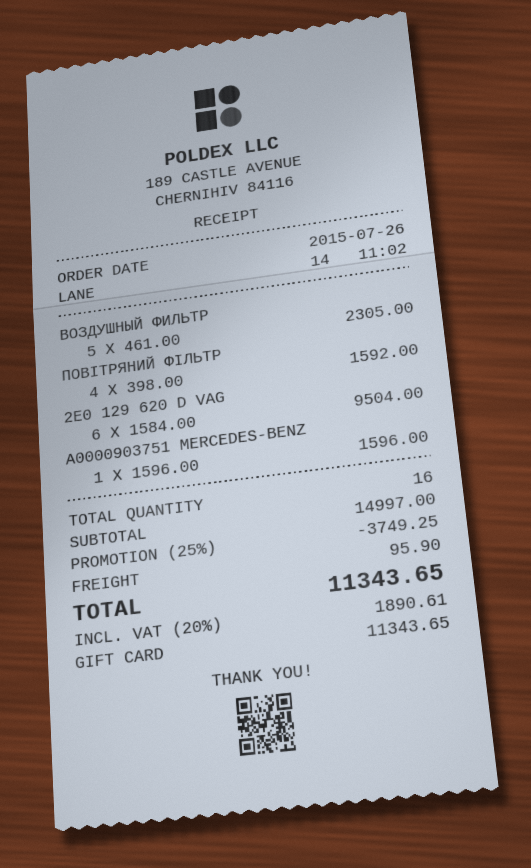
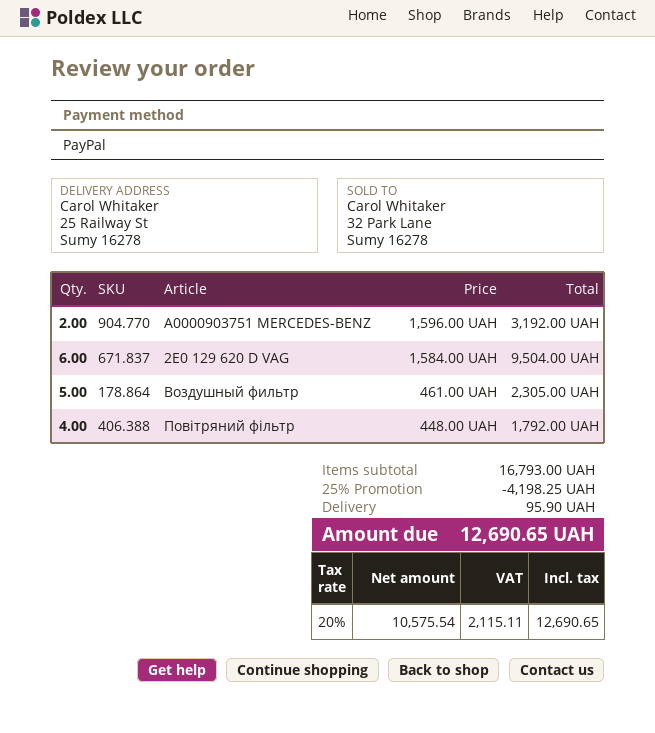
payment method: gift card -> PayPal
ПОВІТРЯНИЙ ФІЛЬТР: 4 x 398.00 = 1592.00 -> 4 x 448.00 = 1792.00
A0000903751 MERCEDES-BENZ: 1 x 1596.00 = 1596.00 -> 2 x 1596.00 = 3192.00
subtotal: 14997.00 -> 16793.00
discount: 25% = 3749.25 -> 25% = 4198.25
tax: 20% = 1890.61 -> 20% = 2115.11
total: 11343.65 -> 12690.65

